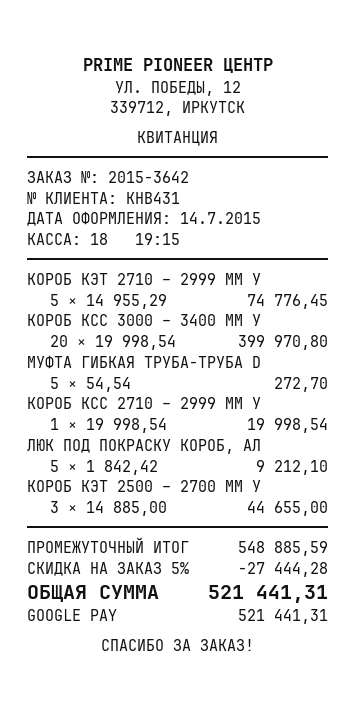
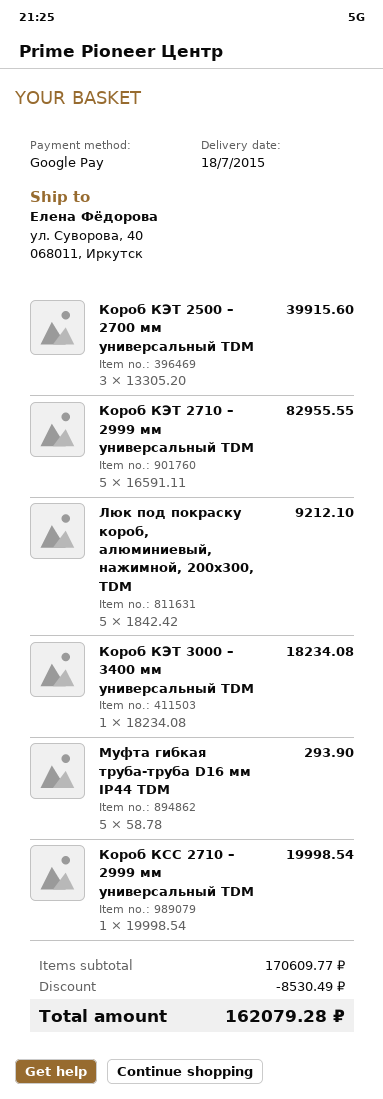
КОРОБ КЭТ 2710 – 2999 ММ У: 5 x 14955.29 = 74776.45 -> 5 x 16591.11 = 82955.55
КОРОБ КСС 3000 – 3400 ММ У: 20 x 19998.54 = 399970.80 -> none
МУФТА ГИБКАЯ ТРУБА-ТРУБА D: 5 x 54.54 = 272.70 -> 5 x 58.78 = 293.90
КОРОБ КЭТ 2500 – 2700 ММ У: 3 x 14885.00 = 44655.00 -> 3 x 13305.20 = 39915.60
Короб КЭТ 3000 – 3400 мм универсальный TDM: none -> 1 x 18234.08 = 18234.08
subtotal: 548885.59 -> 170609.77
discount: 27444.28 -> 8530.49
total: 521441.31 -> 162079.28

